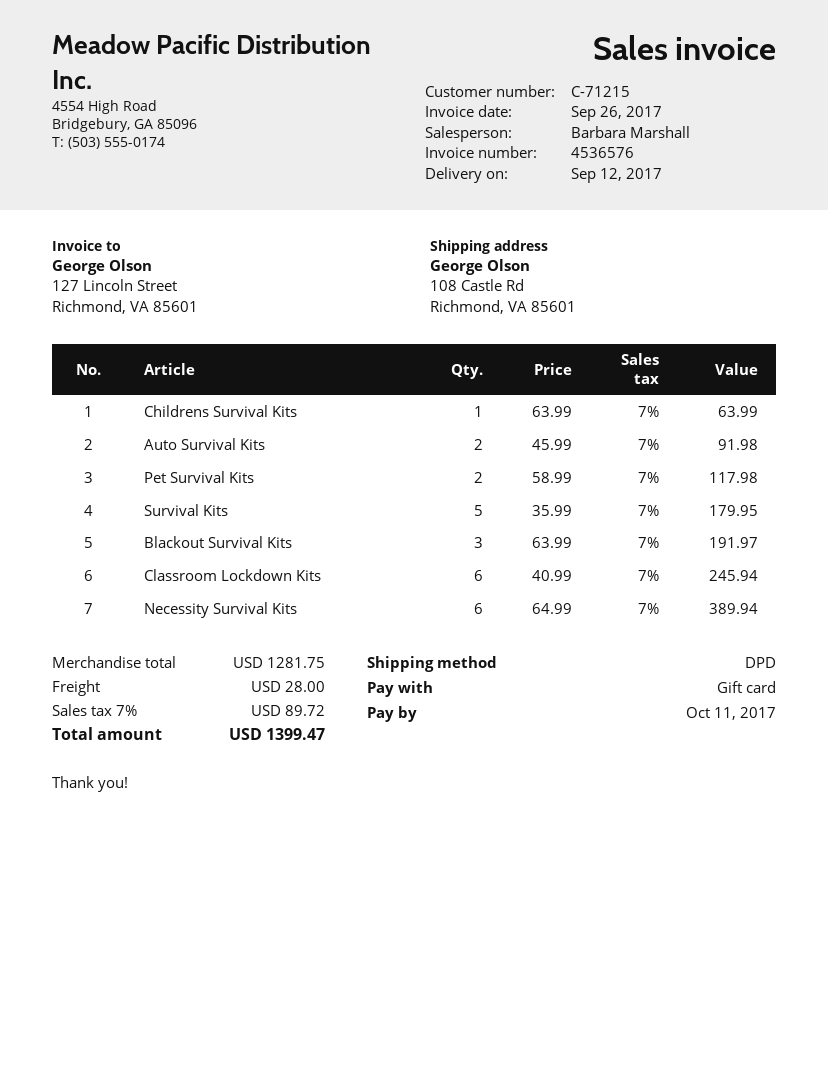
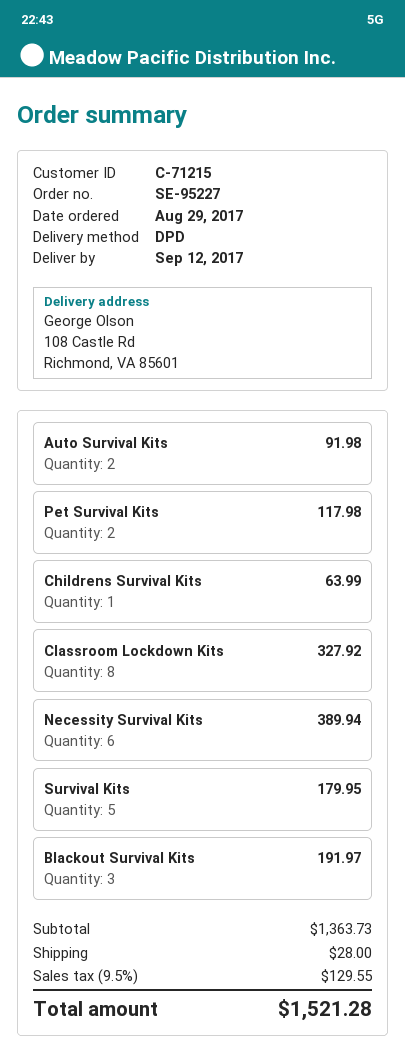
Classroom Lockdown Kits: 6 for 245.94 -> 8 for 327.92
subtotal: 1281.75 -> 1363.73
tax: 7% = 89.72 -> 9.5% = 129.55
total: 1399.47 -> 1521.28

